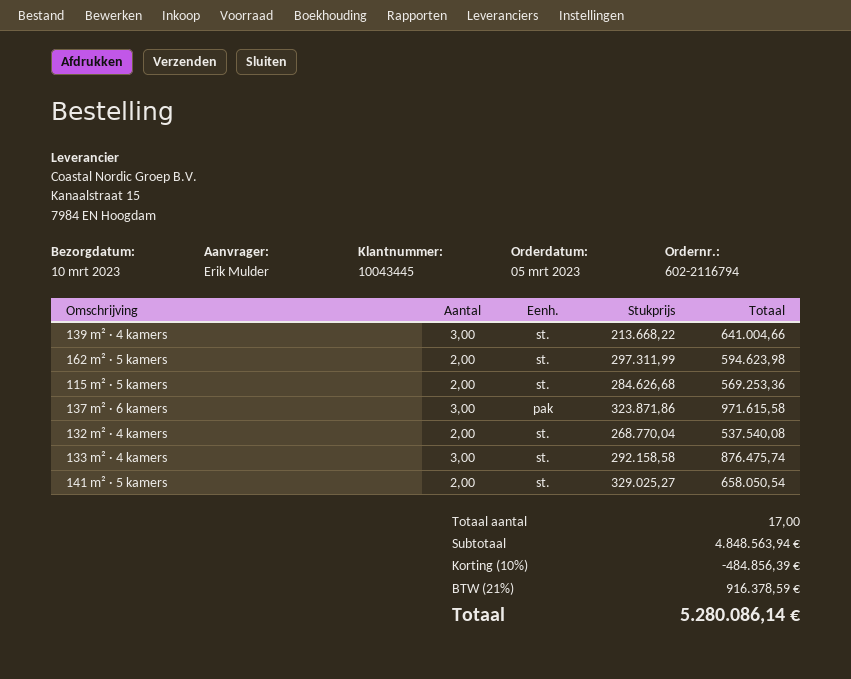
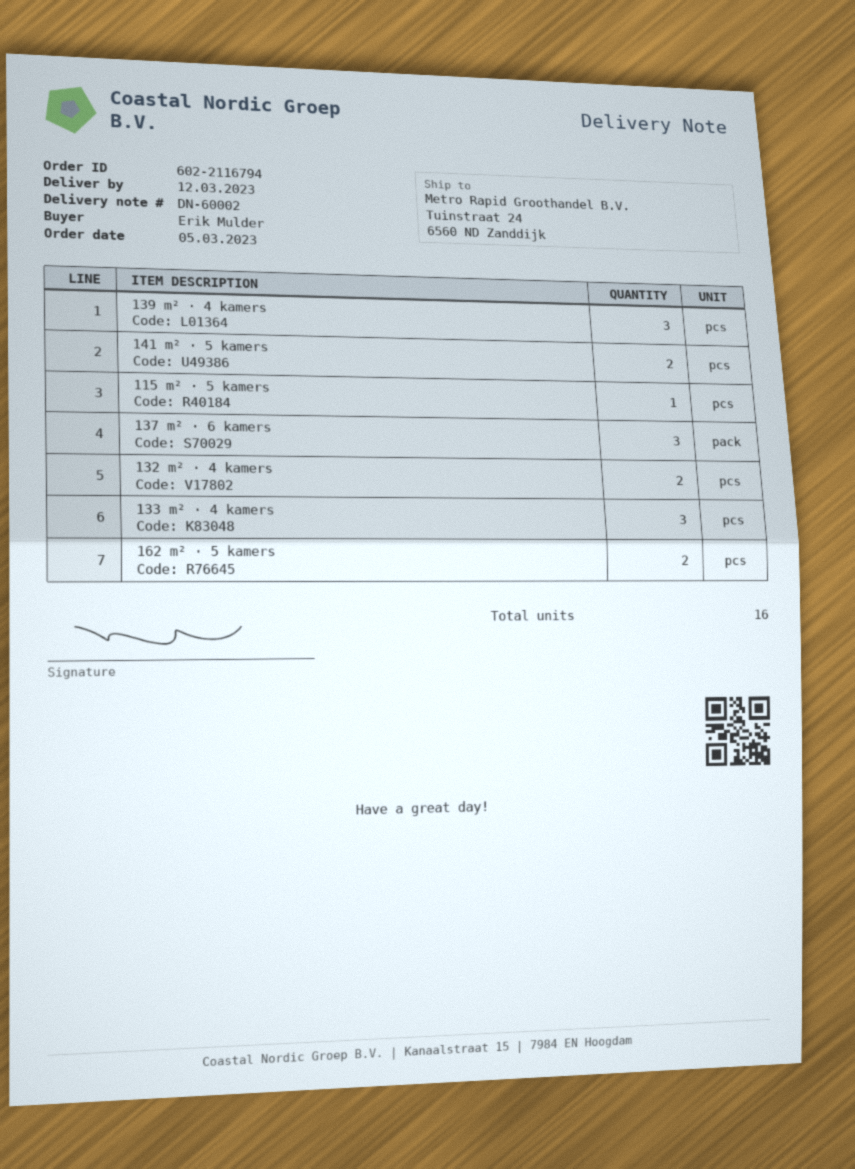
delivery date: 2023-03-10 -> 2023-03-12
115 m² · 5 kamers: 2 -> 1
total quantity: 17 -> 16

